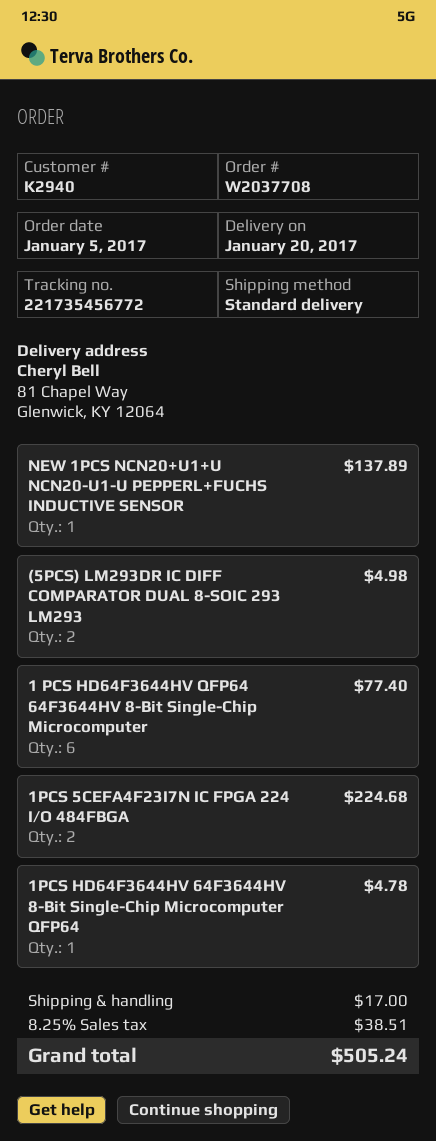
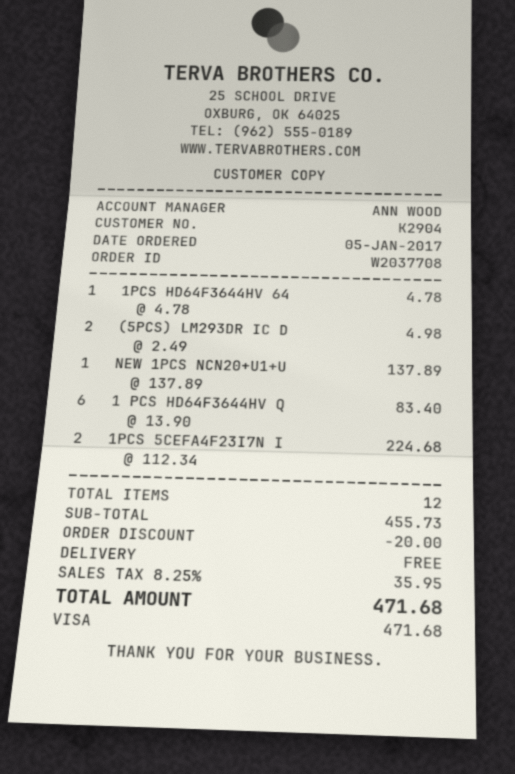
customer number: K2940 -> K2904
1 PCS HD64F3644HV QFP64 64F3644HV 8-Bit Single-Chip Microcomputer: 6 for 77.40 -> 6 for 83.40
discount: none -> 20.00
shipping: 17.00 -> 0.00
tax: 8.25% = 38.51 -> 8.25% = 35.95
total: 505.24 -> 471.68

